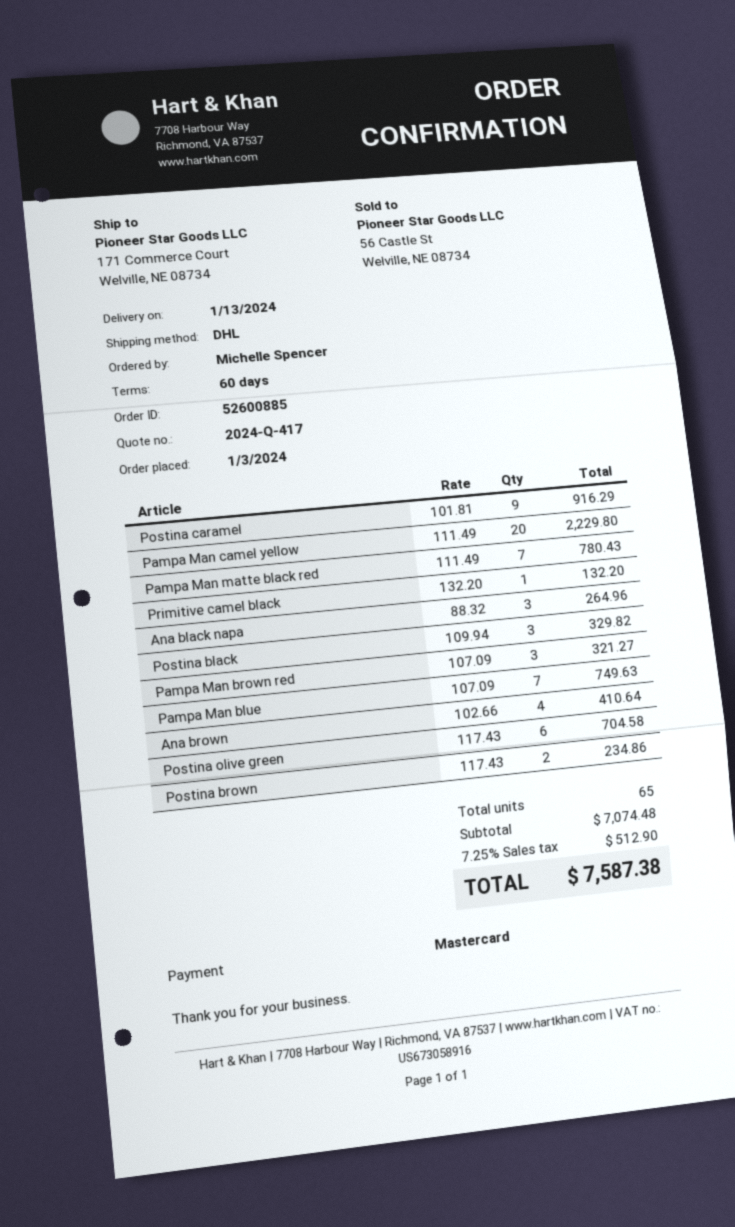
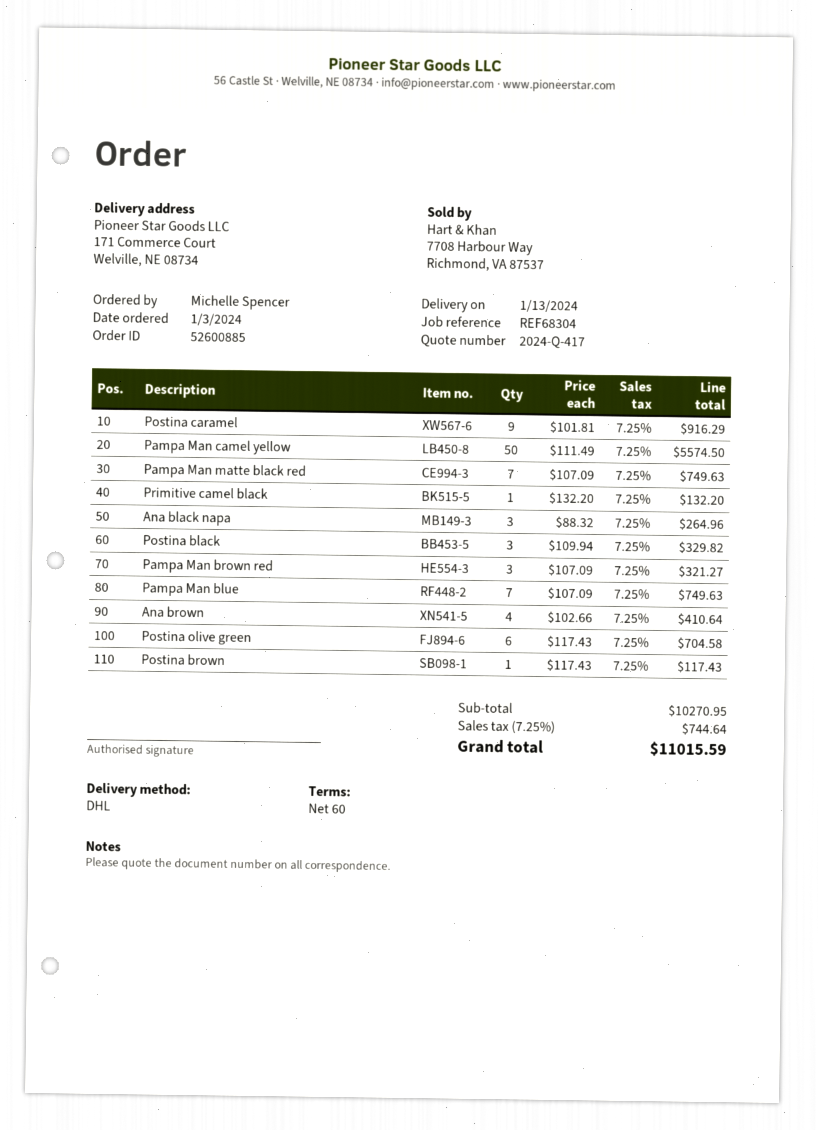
Pampa Man camel yellow: 20 x 111.49 = 2229.80 -> 50 x 111.49 = 5574.50
Pampa Man matte black red: 7 x 111.49 = 780.43 -> 7 x 107.09 = 749.63
Postina brown: 2 x 117.43 = 234.86 -> 1 x 117.43 = 117.43
subtotal: 7074.48 -> 10270.95
tax: 7.25% = 512.90 -> 7.25% = 744.64
total: 7587.38 -> 11015.59

